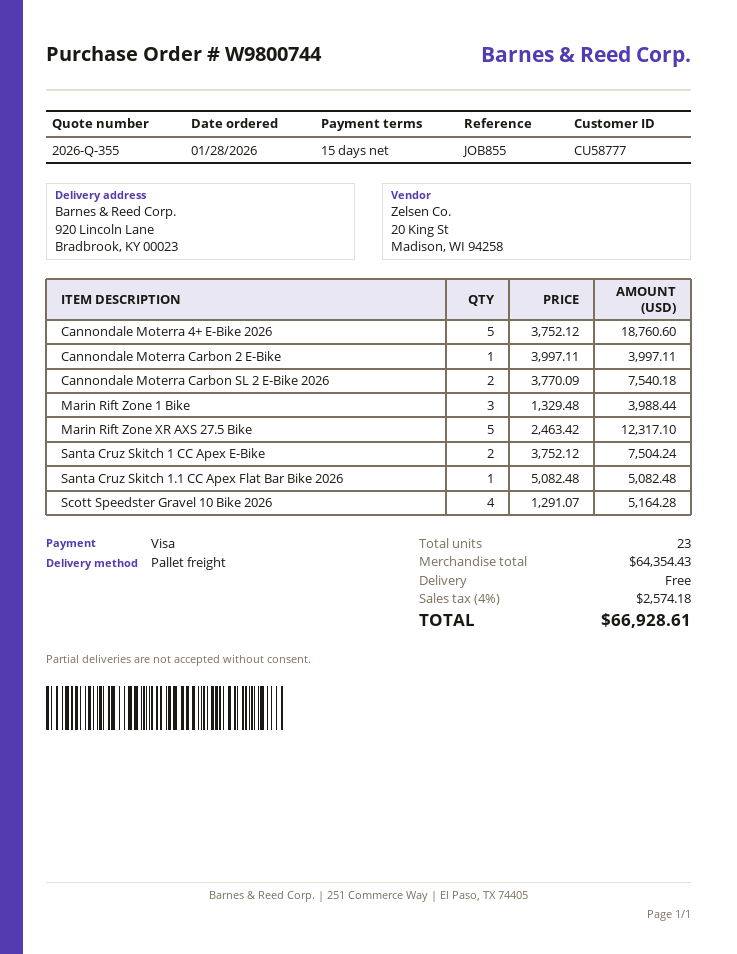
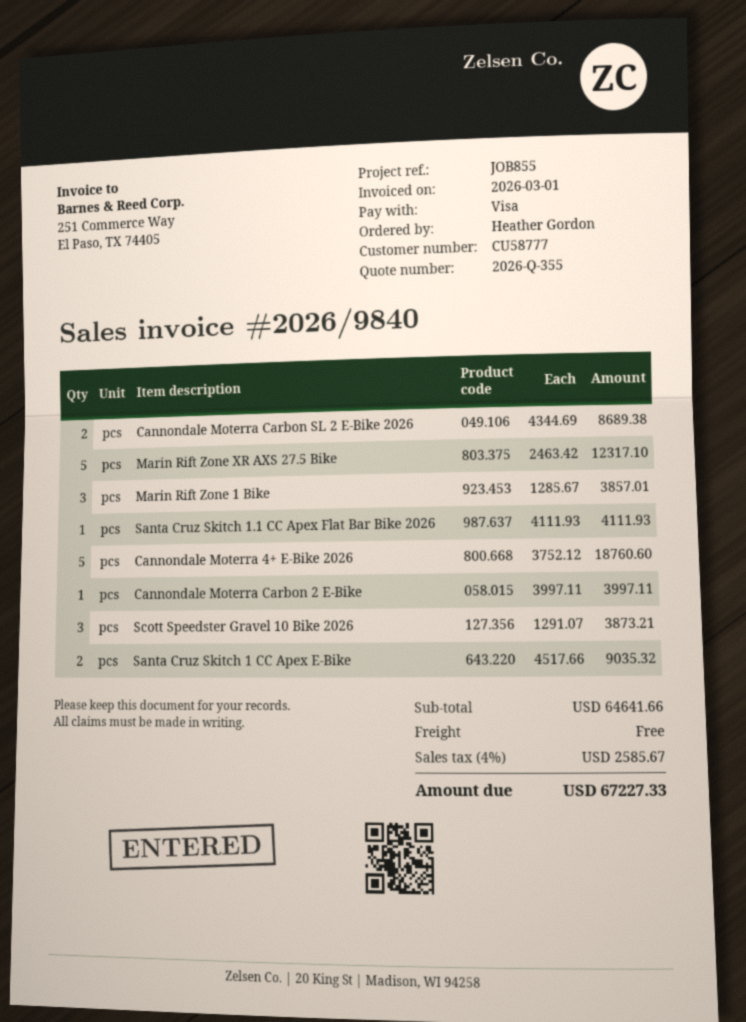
Cannondale Moterra Carbon SL 2 E-Bike 2026: 2 x 3770.09 = 7540.18 -> 2 x 4344.69 = 8689.38
Marin Rift Zone 1 Bike: 3 x 1329.48 = 3988.44 -> 3 x 1285.67 = 3857.01
Santa Cruz Skitch 1 CC Apex E-Bike: 2 x 3752.12 = 7504.24 -> 2 x 4517.66 = 9035.32
Santa Cruz Skitch 1.1 CC Apex Flat Bar Bike 2026: 1 x 5082.48 = 5082.48 -> 1 x 4111.93 = 4111.93
Scott Speedster Gravel 10 Bike 2026: 4 x 1291.07 = 5164.28 -> 3 x 1291.07 = 3873.21
subtotal: 64354.43 -> 64641.66
tax: 4% = 2574.18 -> 4% = 2585.67
total: 66928.61 -> 67227.33

